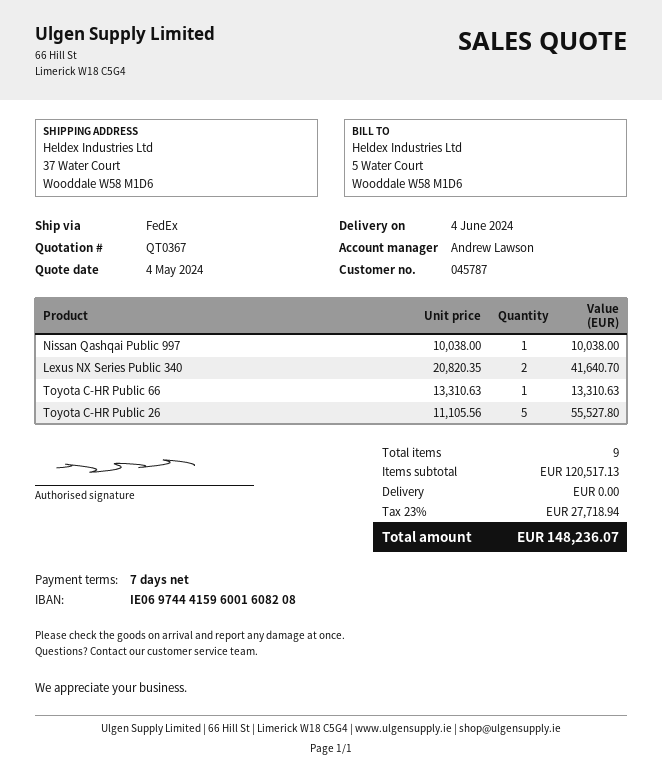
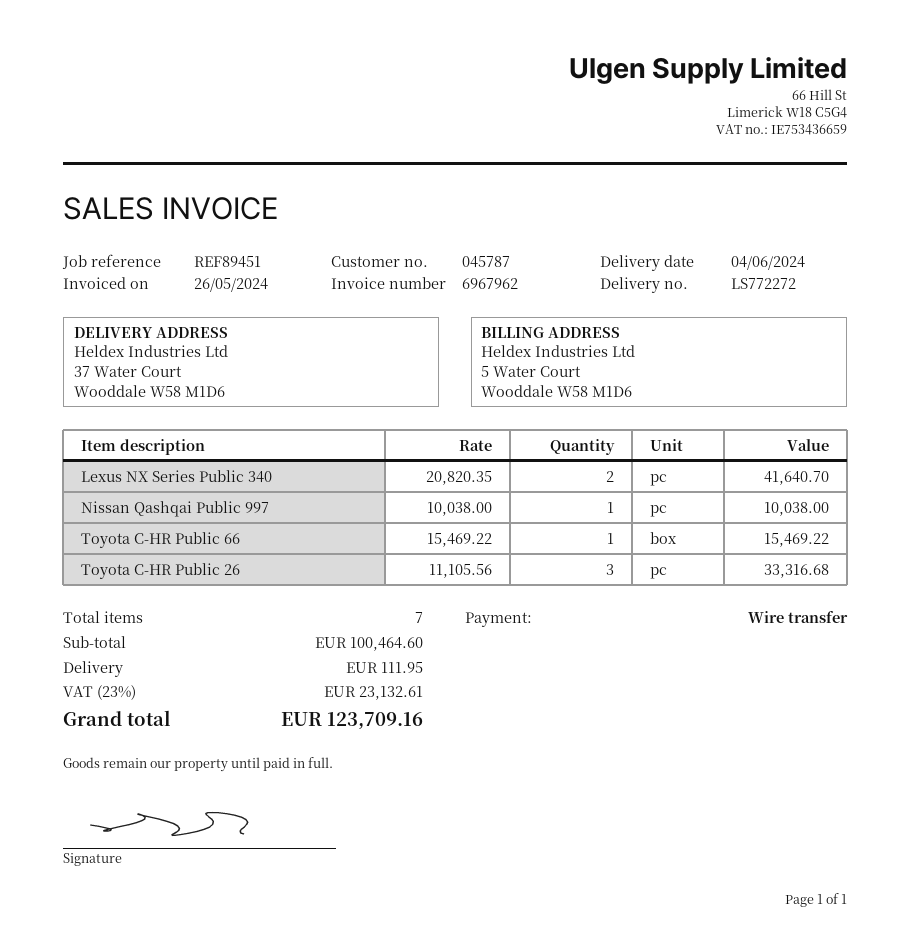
Toyota C-HR Public 66: 1 x 13310.63 = 13310.63 -> 1 x 15469.22 = 15469.22
Toyota C-HR Public 26: 5 x 11105.56 = 55527.80 -> 3 x 11105.56 = 33316.68
total quantity: 9 -> 7
subtotal: 120517.13 -> 100464.60
shipping: 0.00 -> 111.95
tax: 23% = 27718.94 -> 23% = 23132.61
total: 148236.07 -> 123709.16

